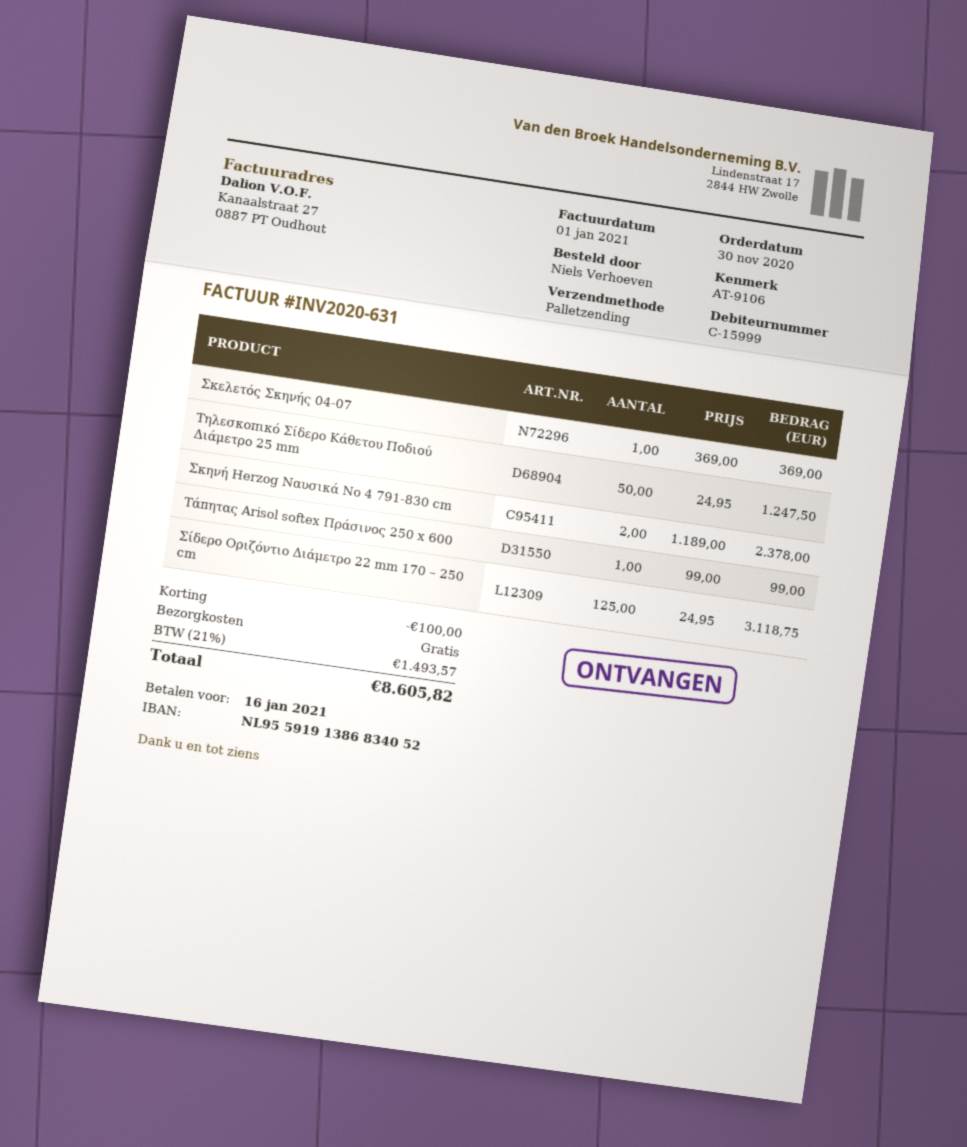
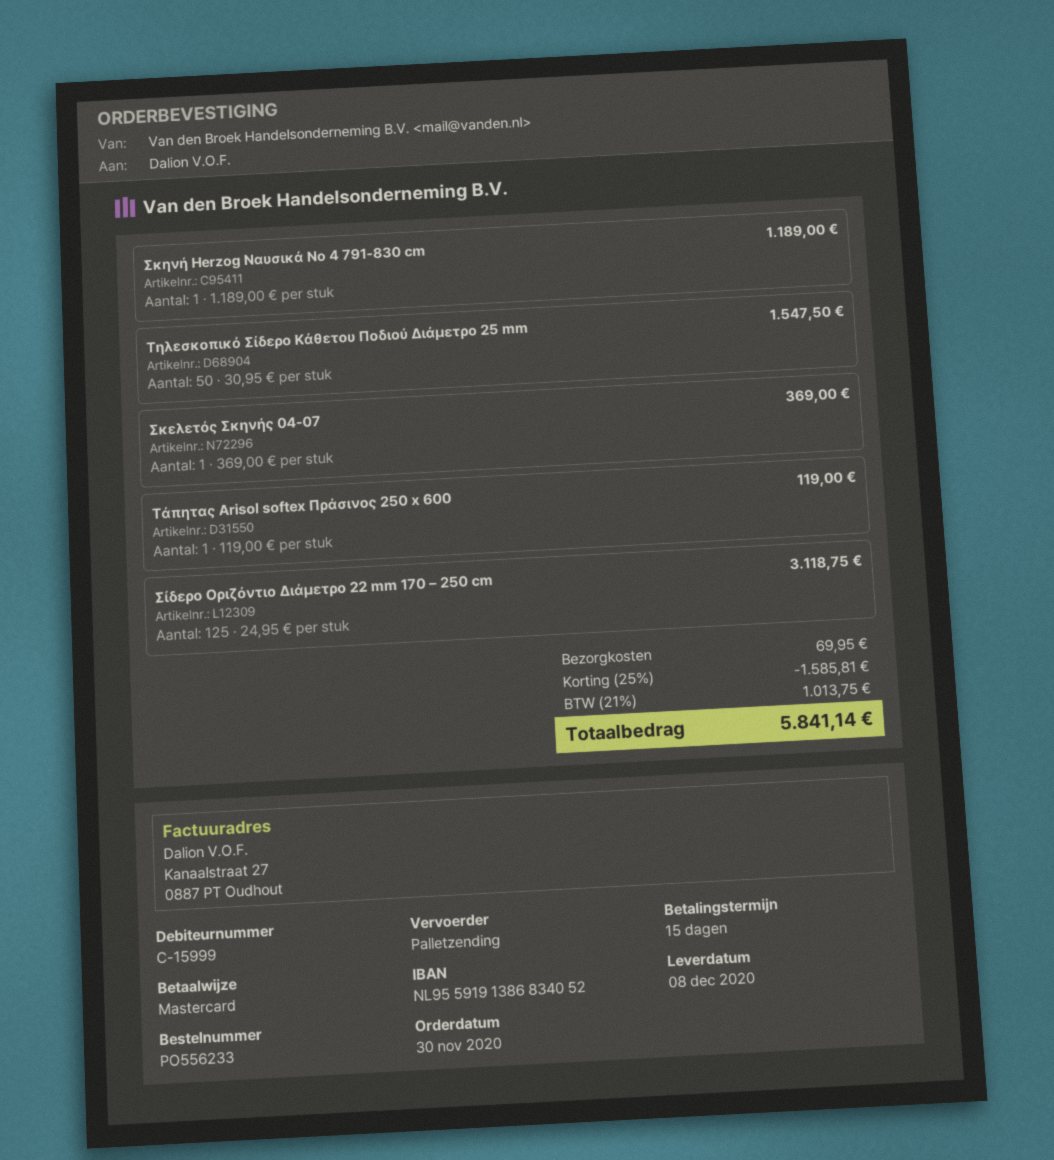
Τηλεσκοπικό Σίδερο Κάθετου Ποδιού Διάμετρο 25 mm: 50 x 24.95 = 1247.50 -> 50 x 30.95 = 1547.50
Σκηνή Herzog Ναυσικά Νο 4 791-830 cm: 2 x 1189.00 = 2378.00 -> 1 x 1189.00 = 1189.00
Τάπητας Arisol softex Πράσινος 250 x 600: 1 x 99.00 = 99.00 -> 1 x 119.00 = 119.00
discount: 100.00 -> 1585.81
shipping: 0.00 -> 69.95
tax: 21% = 1493.57 -> 21% = 1013.75
total: 8605.82 -> 5841.14

